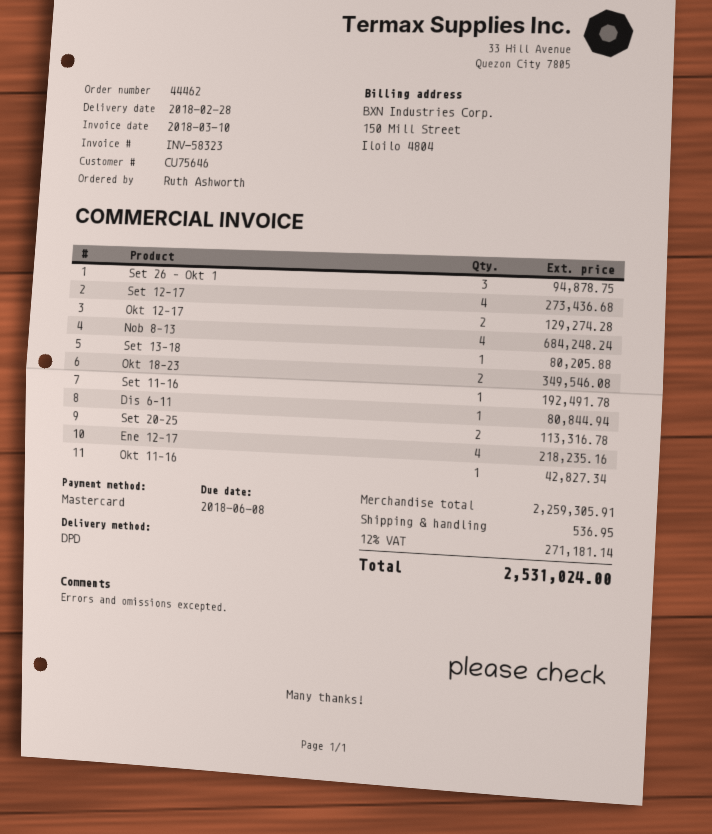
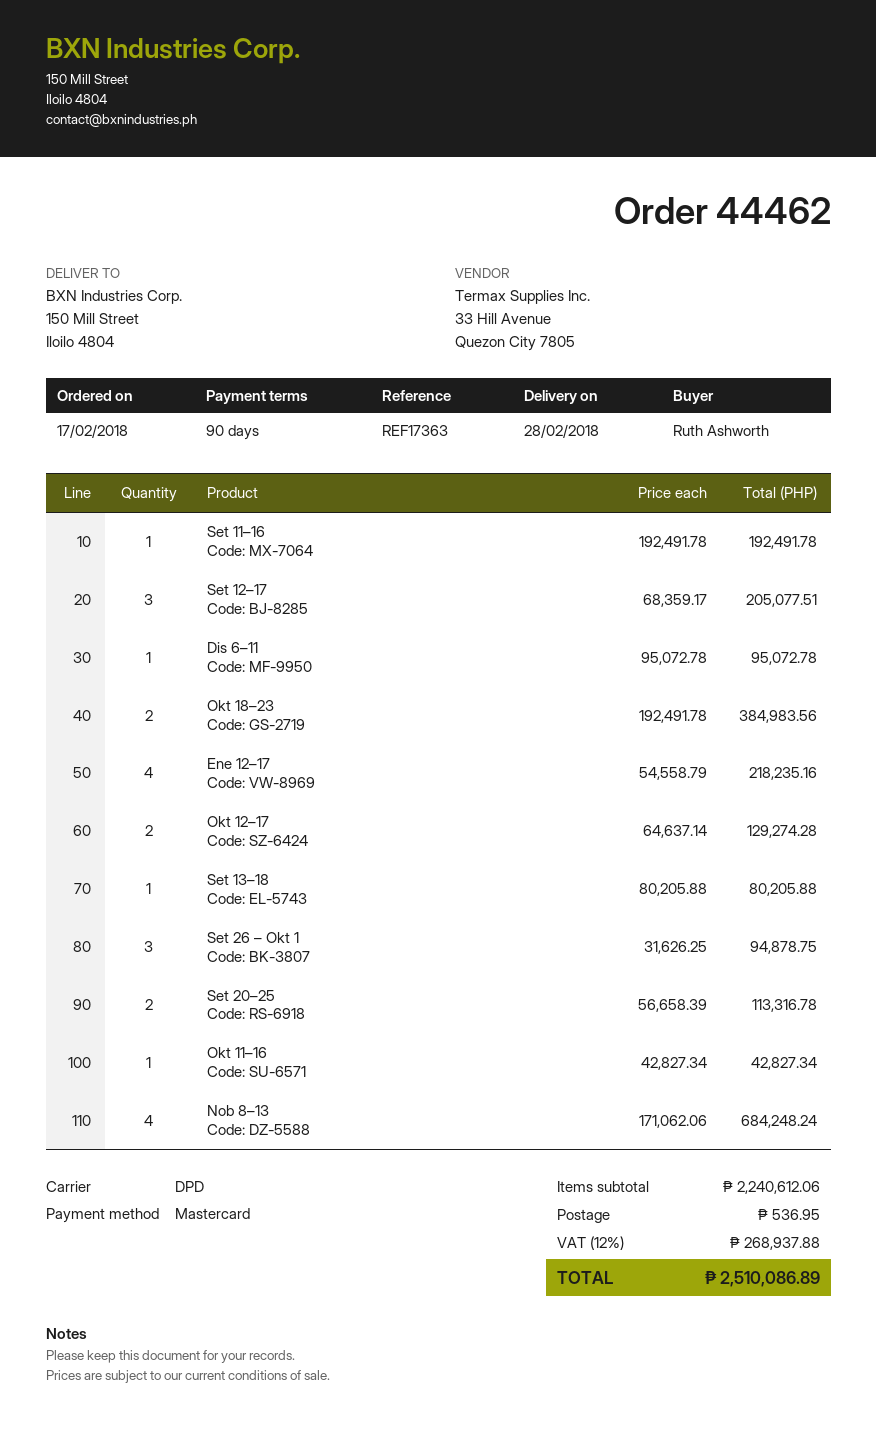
Set 12–17: 4 for 273436.68 -> 3 for 205077.51
Okt 18–23: 2 for 349546.08 -> 2 for 384983.56
Dis 6–11: 1 for 80844.94 -> 1 for 95072.78
subtotal: 2259305.91 -> 2240612.06
tax: 12% = 271181.14 -> 12% = 268937.88
total: 2531024.00 -> 2510086.89

